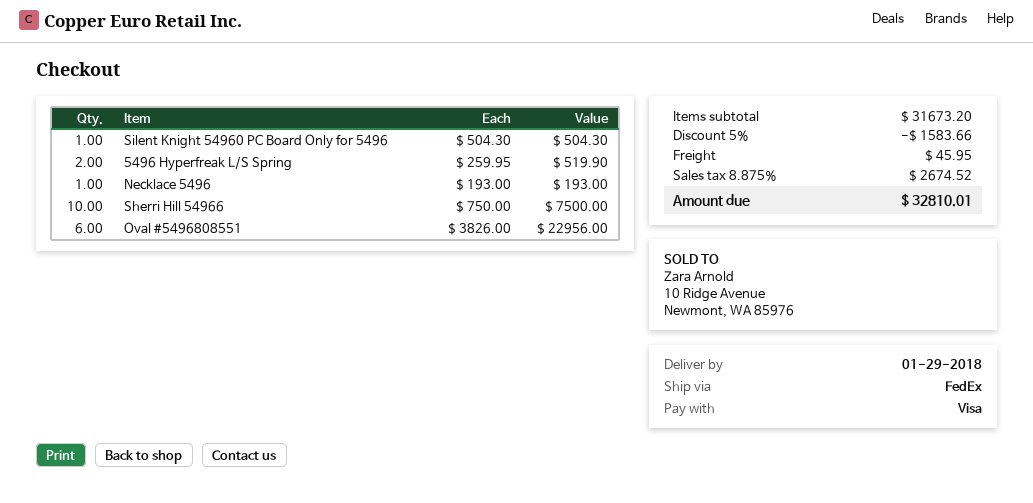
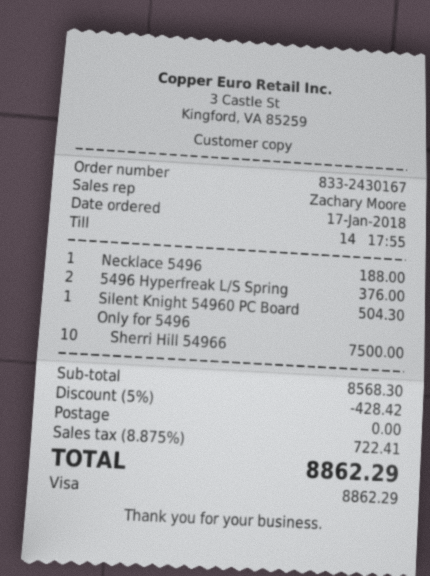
5496 Hyperfreak L/S Spring: 2 for 519.90 -> 2 for 376.00
Necklace 5496: 1 for 193.00 -> 1 for 188.00
Oval #5496808551: 6 for 22956.00 -> none
subtotal: 31673.20 -> 8568.30
discount: 5% = 1583.66 -> 5% = 428.42
shipping: 45.95 -> 0.00
tax: 8.875% = 2674.52 -> 8.875% = 722.41
total: 32810.01 -> 8862.29

